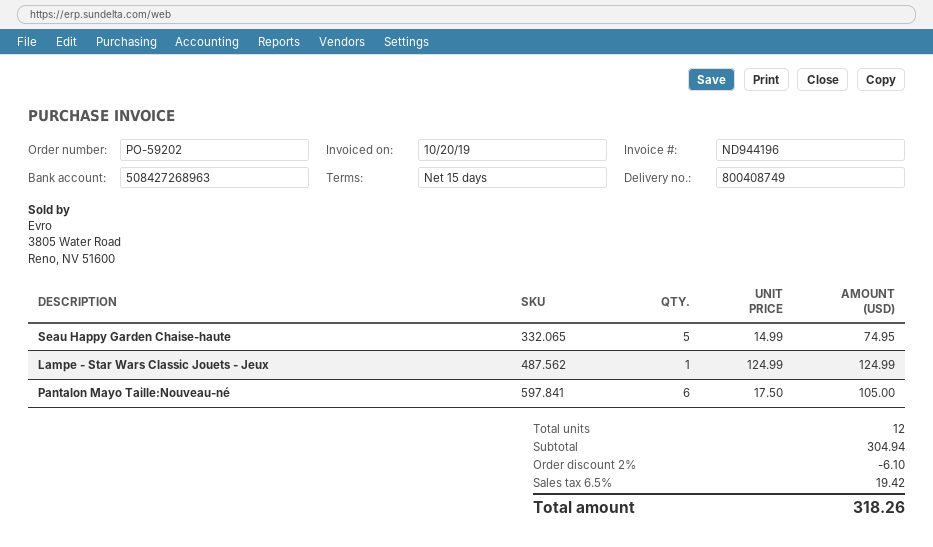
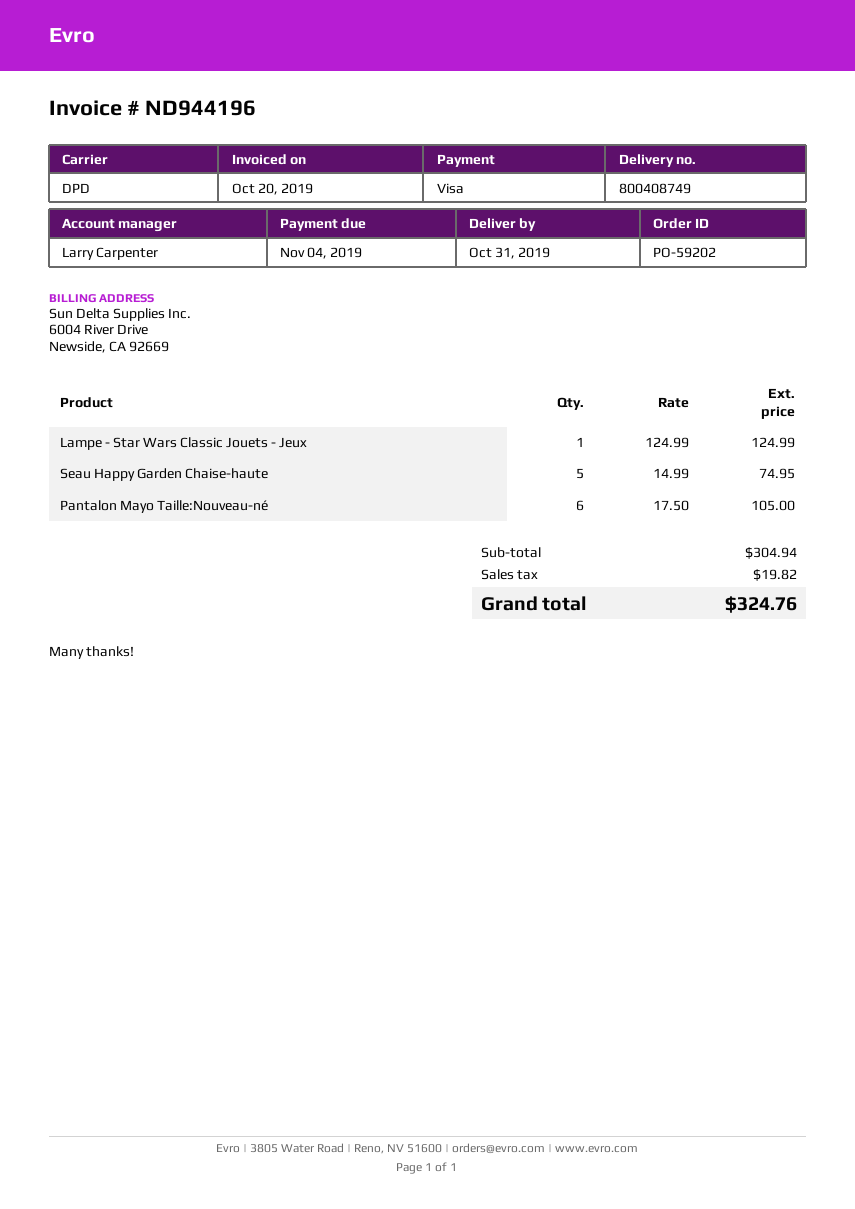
discount: 2% = 6.10 -> none
tax: 19.42 -> 19.82
total: 318.26 -> 324.76

